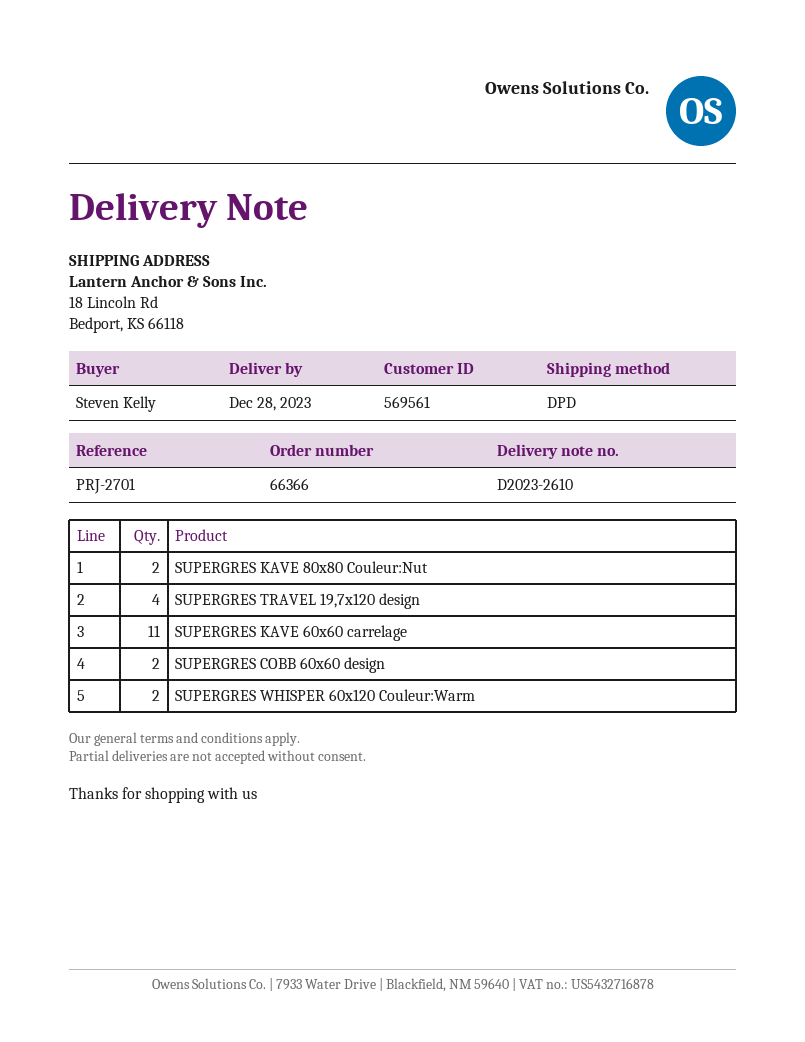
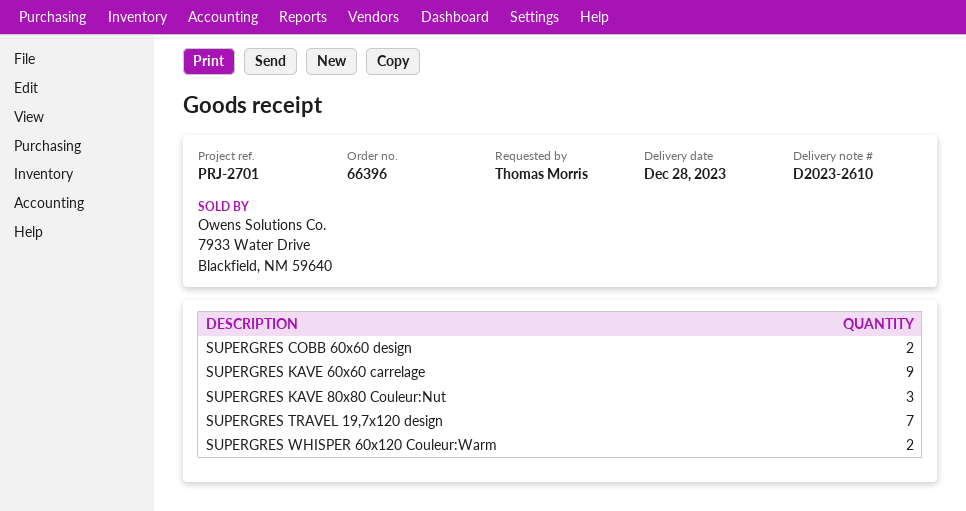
order number: 66366 -> 66396
ordered by: Steven Kelly -> Thomas Morris
SUPERGRES KAVE 80x80 Couleur:Nut: 2 -> 3
SUPERGRES TRAVEL 19,7x120 design: 4 -> 7
SUPERGRES KAVE 60x60 carrelage: 11 -> 9

